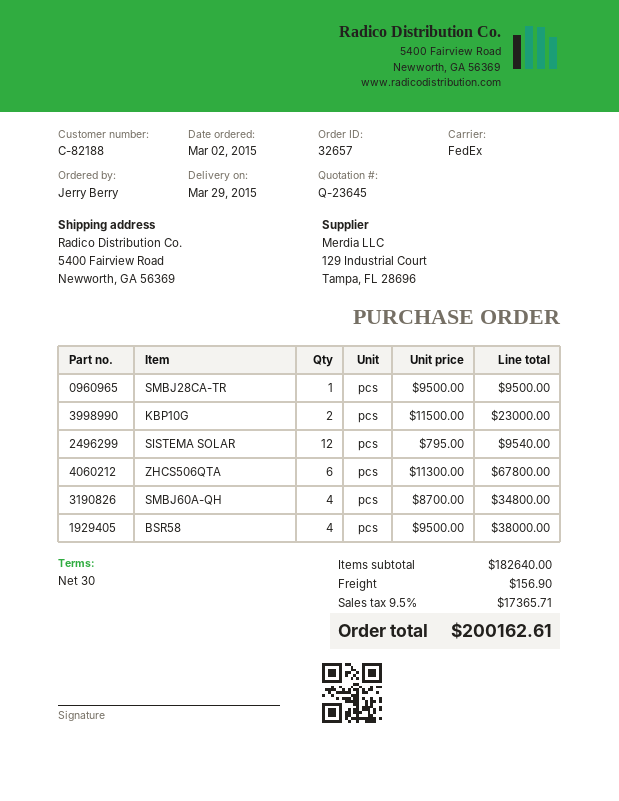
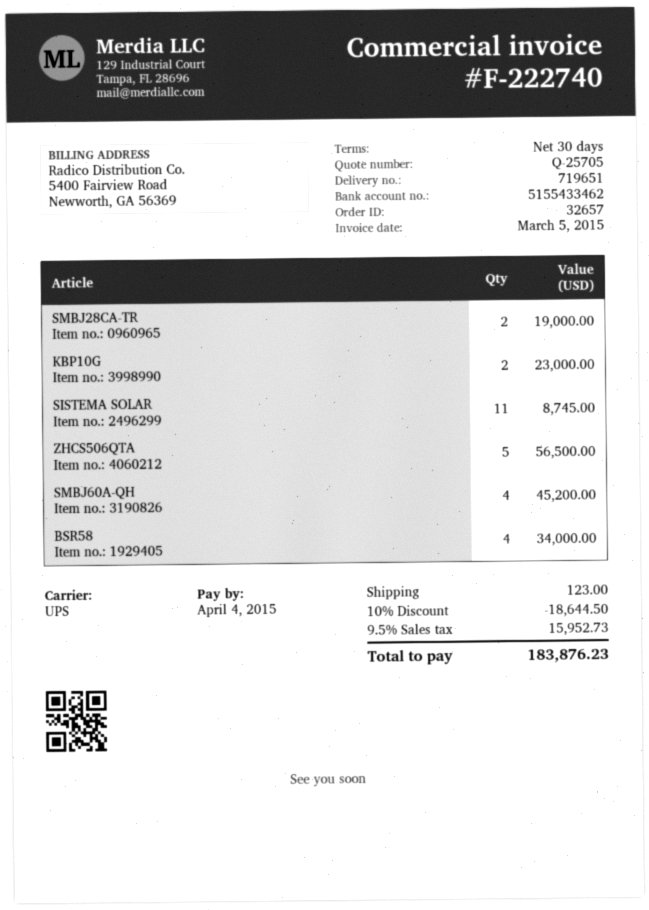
quote number: Q-23645 -> Q-25705
shipping method: FedEx -> UPS
SMBJ28CA-TR: 1 for 9500.00 -> 2 for 19000.00
SISTEMA SOLAR: 12 for 9540.00 -> 11 for 8745.00
ZHCS506QTA: 6 for 67800.00 -> 5 for 56500.00
SMBJ60A-QH: 4 for 34800.00 -> 4 for 45200.00
BSR58: 4 for 38000.00 -> 4 for 34000.00
discount: none -> 10% = 18644.50
shipping: 156.90 -> 123.00
tax: 9.5% = 17365.71 -> 9.5% = 15952.73
total: 200162.61 -> 183876.23

